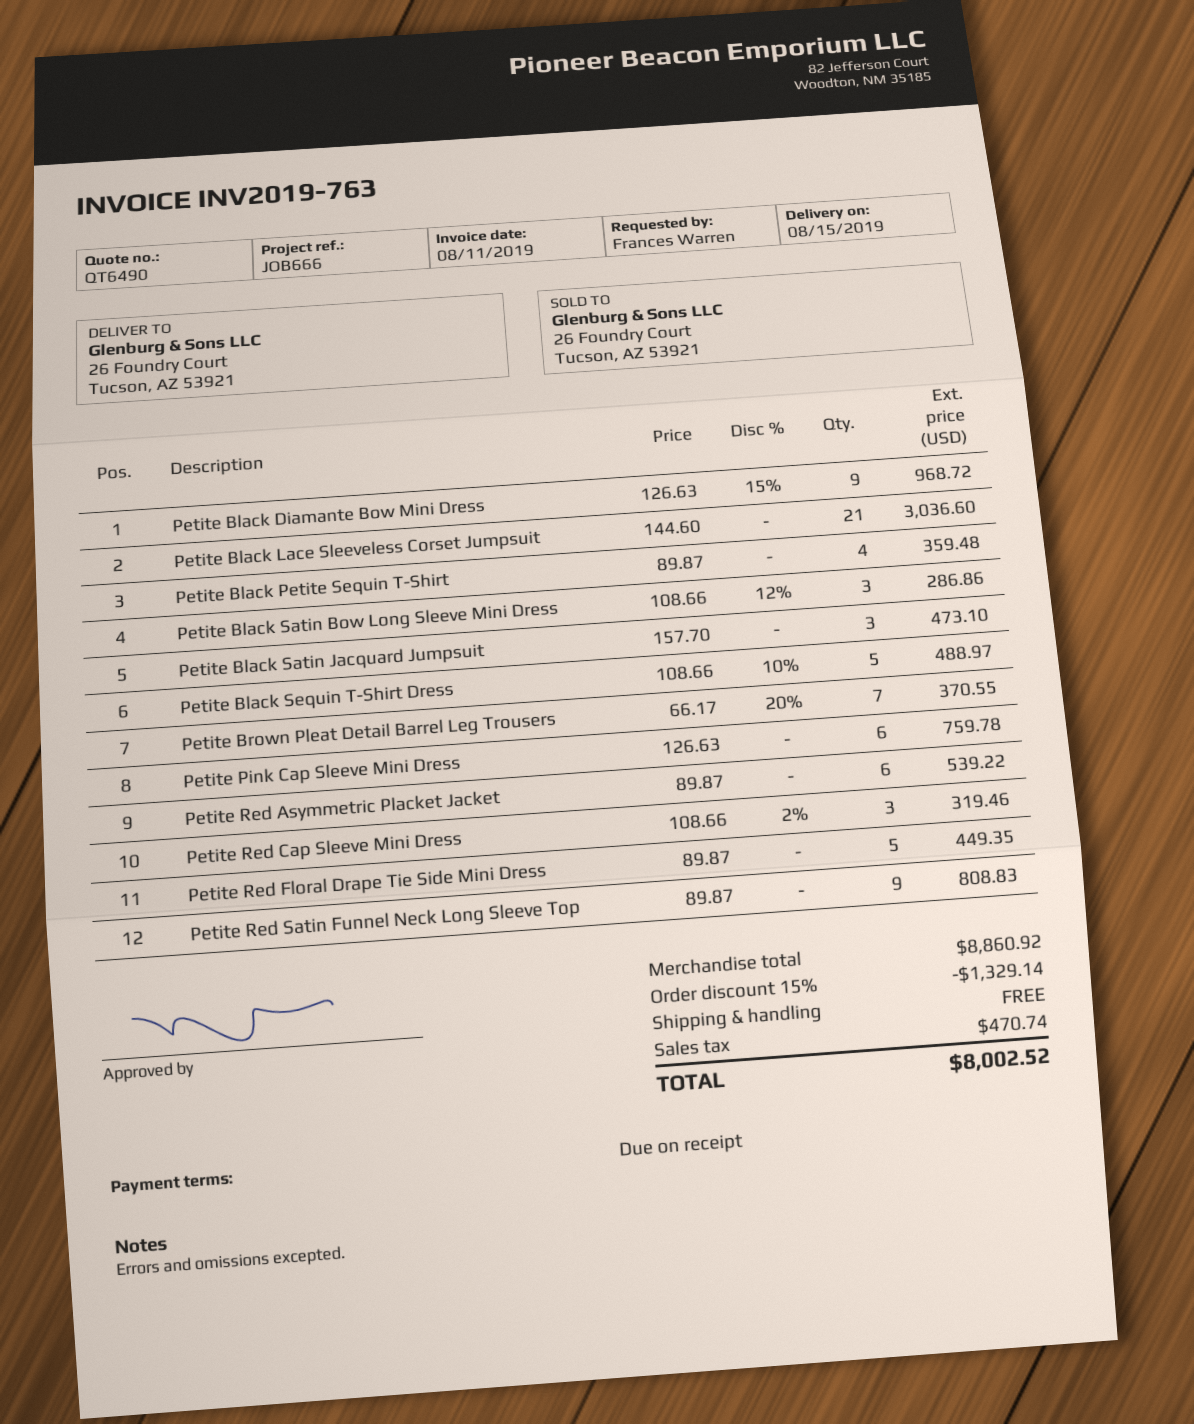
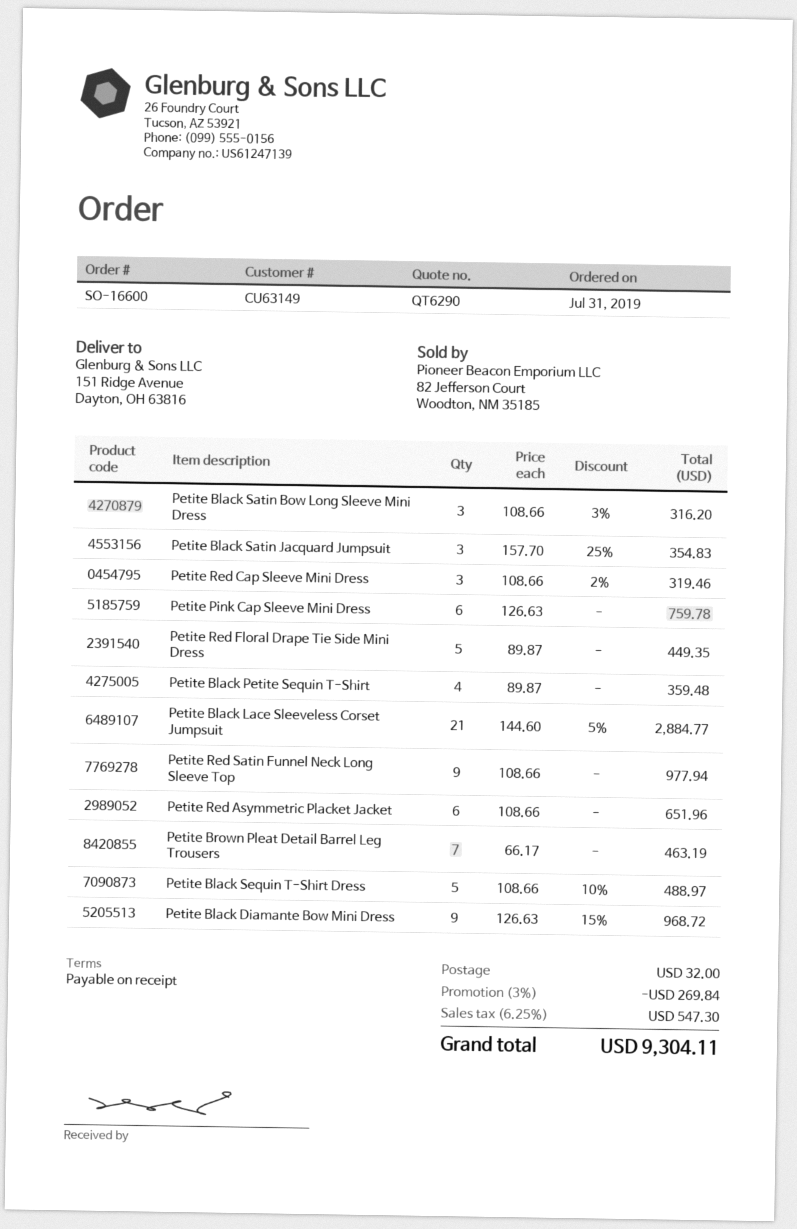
quote number: QT6490 -> QT6290
ship to: 26 Foundry Court, Tucson, AZ 53921 -> 151 Ridge Avenue, Dayton, OH 63816
Petite Black Lace Sleeveless Corset Jumpsuit: 21 x 144.60 = 3036.60 -> 21 x 144.60 - 5% = 2884.77
Petite Black Satin Bow Long Sleeve Mini Dress: 3 x 108.66 - 12% = 286.86 -> 3 x 108.66 - 3% = 316.20
Petite Black Satin Jacquard Jumpsuit: 3 x 157.70 = 473.10 -> 3 x 157.70 - 25% = 354.83
Petite Brown Pleat Detail Barrel Leg Trousers: 7 x 66.17 - 20% = 370.55 -> 7 x 66.17 = 463.19
Petite Red Asymmetric Placket Jacket: 6 x 89.87 = 539.22 -> 6 x 108.66 = 651.96
Petite Red Satin Funnel Neck Long Sleeve Top: 9 x 89.87 = 808.83 -> 9 x 108.66 = 977.94
discount: 15% = 1329.14 -> 3% = 269.84
shipping: 0.00 -> 32.00
tax: 470.74 -> 547.30
total: 8002.52 -> 9304.11

